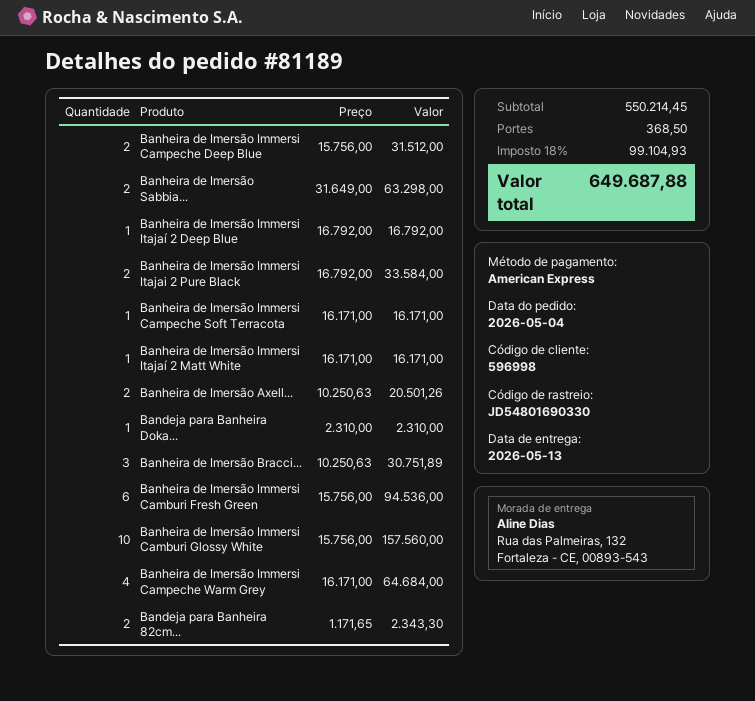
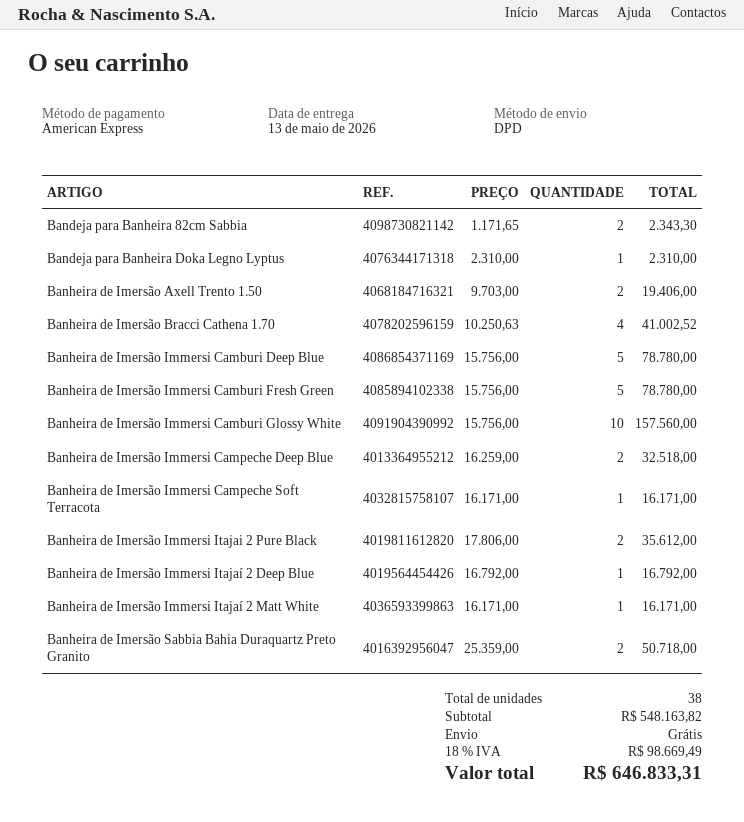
Banheira de Imersão Immersi Campeche Deep Blue: 2 x 15756.00 = 31512.00 -> 2 x 16259.00 = 32518.00
Banheira de Imersão Sabbia...: 2 x 31649.00 = 63298.00 -> 2 x 25359.00 = 50718.00
Banheira de Imersão Immersi Itajai 2 Pure Black: 2 x 16792.00 = 33584.00 -> 2 x 17806.00 = 35612.00
Banheira de Imersão Axell...: 2 x 10250.63 = 20501.26 -> 2 x 9703.00 = 19406.00
Banheira de Imersão Bracci...: 3 x 10250.63 = 30751.89 -> 4 x 10250.63 = 41002.52
Banheira de Imersão Immersi Camburi Fresh Green: 6 x 15756.00 = 94536.00 -> 5 x 15756.00 = 78780.00
Banheira de Imersão Immersi Campeche Warm Grey: 4 x 16171.00 = 64684.00 -> none
Banheira de Imersão Immersi Camburi Deep Blue: none -> 5 x 15756.00 = 78780.00
subtotal: 550214.45 -> 548163.82
shipping: 368.50 -> 0.00
tax: 18% = 99104.93 -> 18% = 98669.49
total: 649687.88 -> 646833.31

